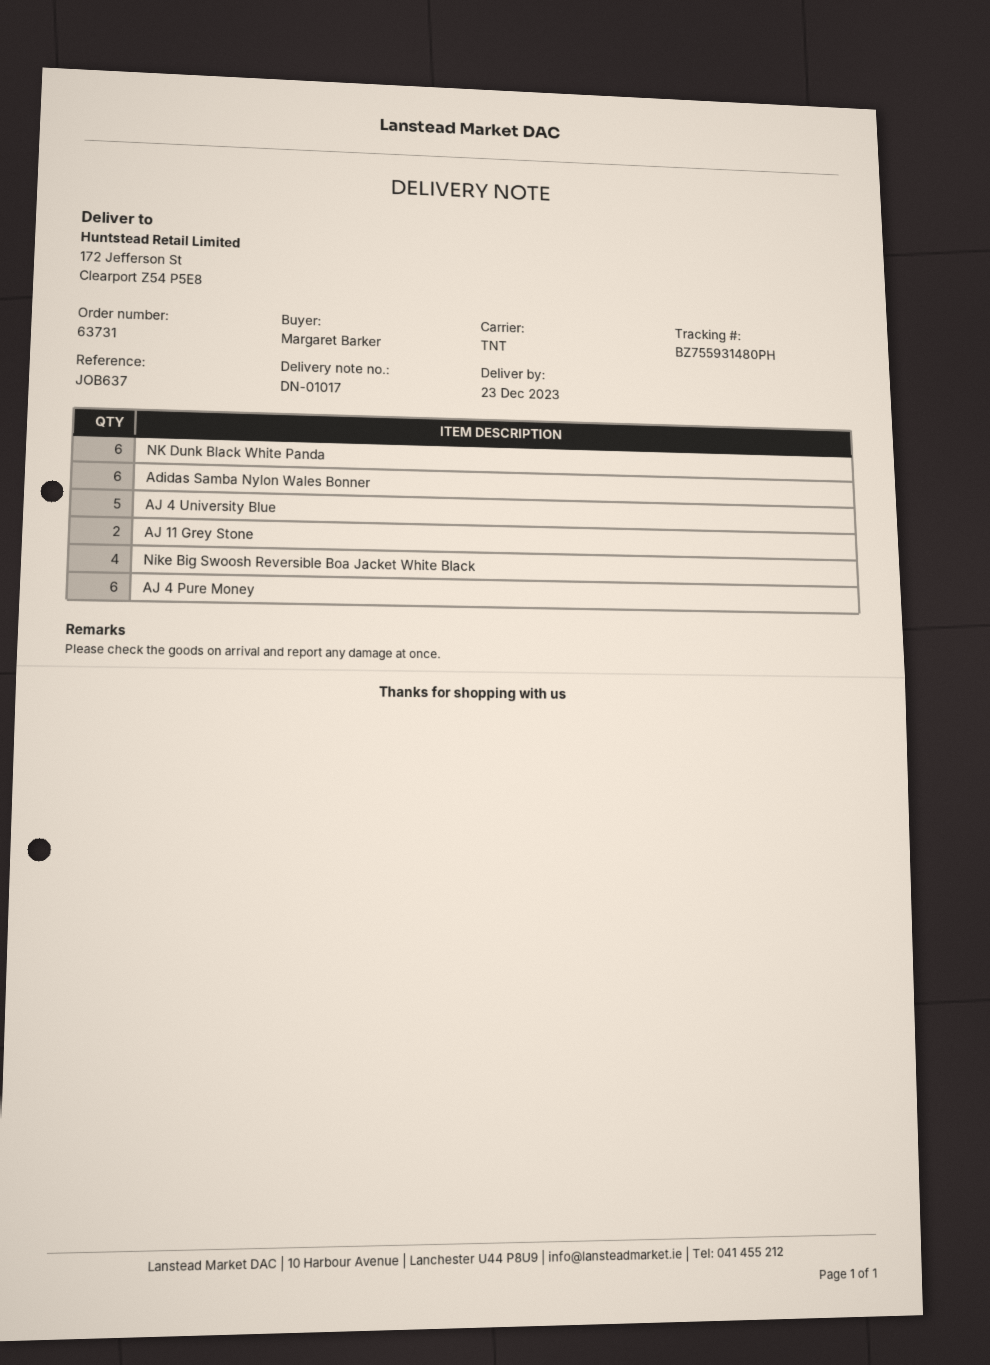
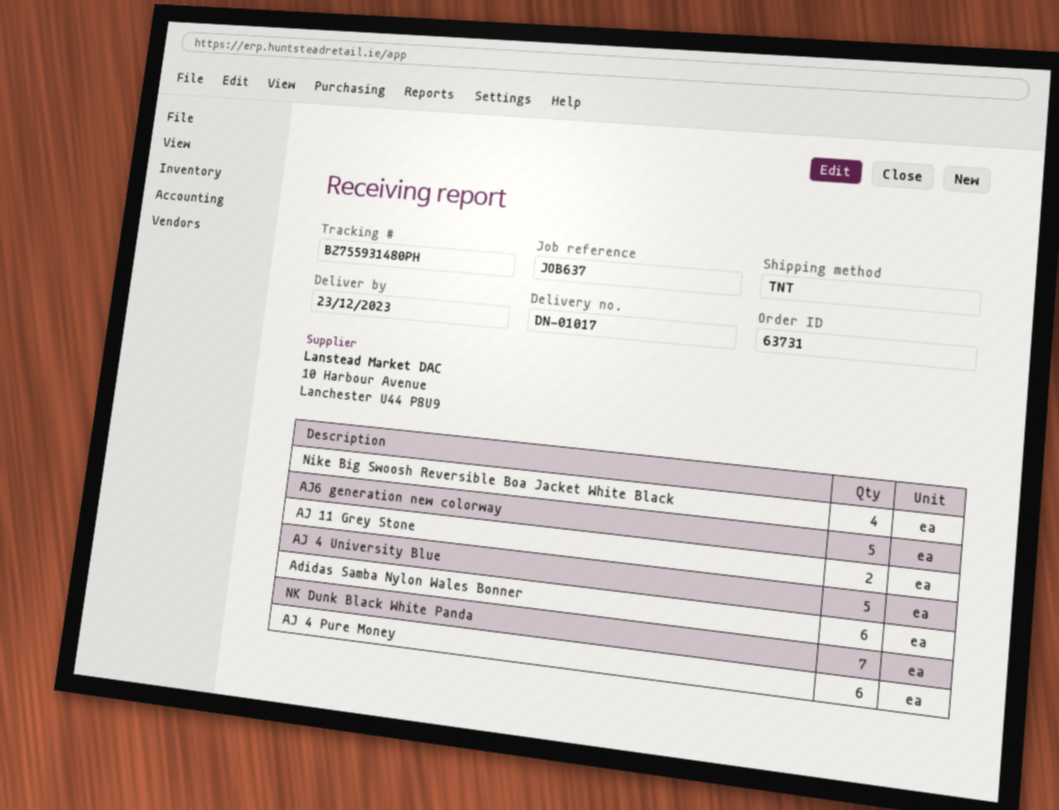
NK Dunk Black White Panda: 6 -> 7
AJ6 generation new colorway: none -> 5

